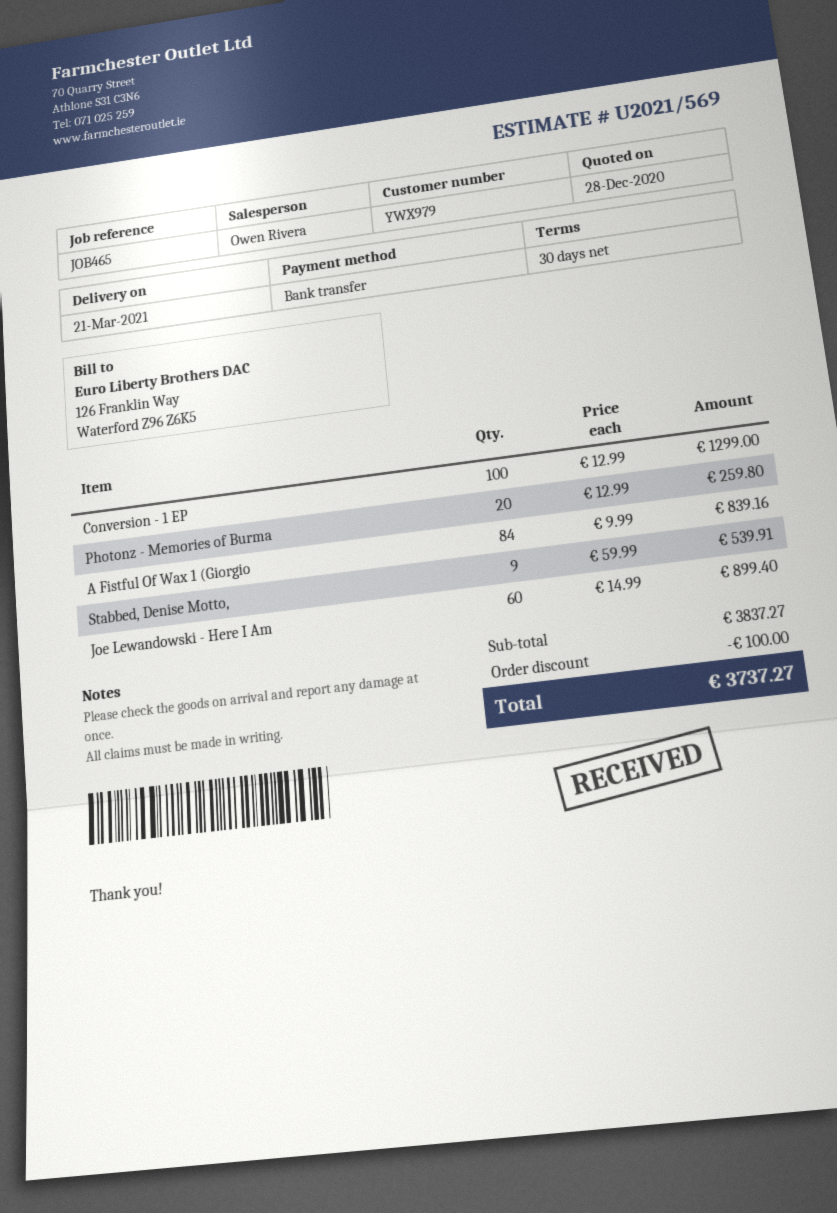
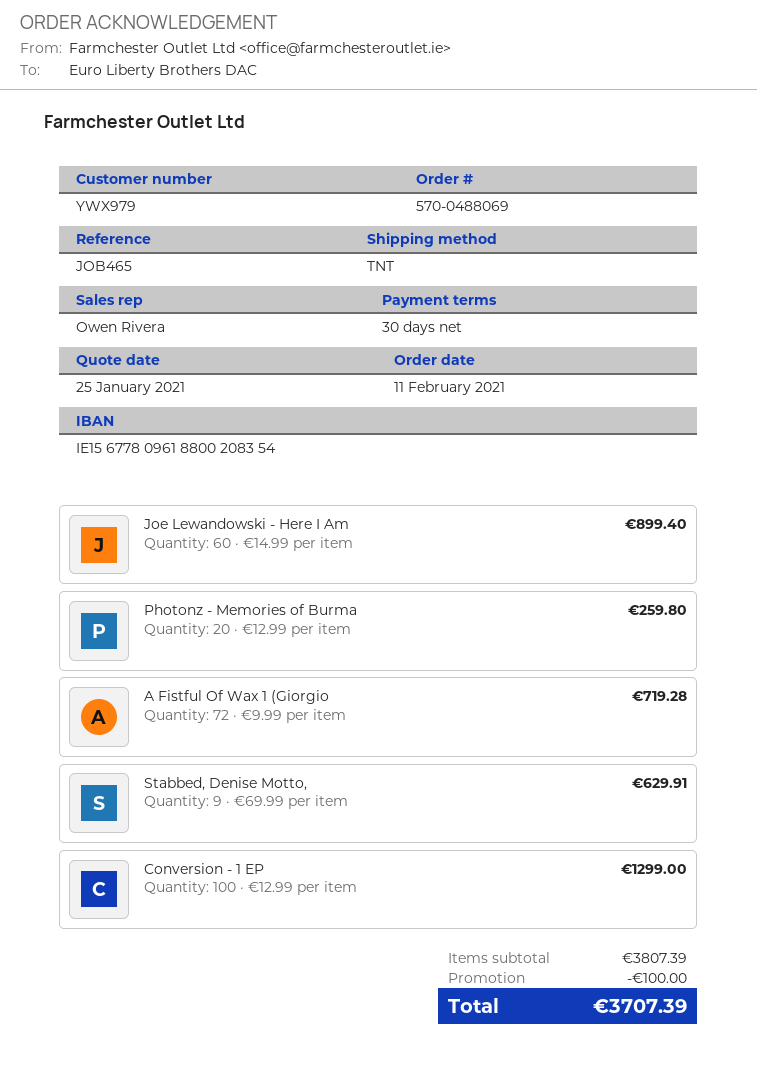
quote date: 2020-12-28 -> 2021-01-25
A Fistful Of Wax 1 (Giorgio: 84 x 9.99 = 839.16 -> 72 x 9.99 = 719.28
Stabbed, Denise Motto,: 9 x 59.99 = 539.91 -> 9 x 69.99 = 629.91
subtotal: 3837.27 -> 3807.39
total: 3737.27 -> 3707.39

